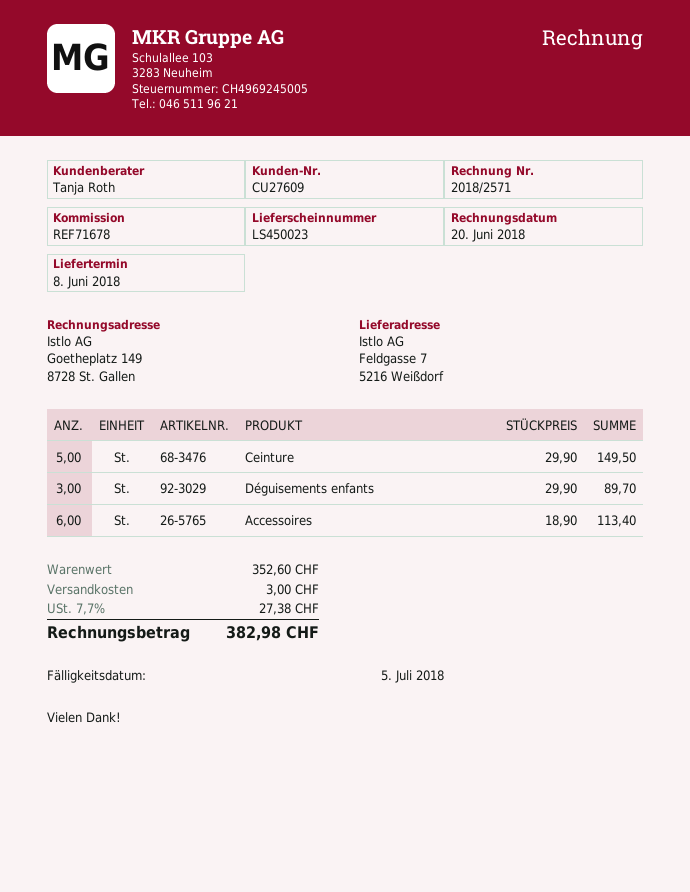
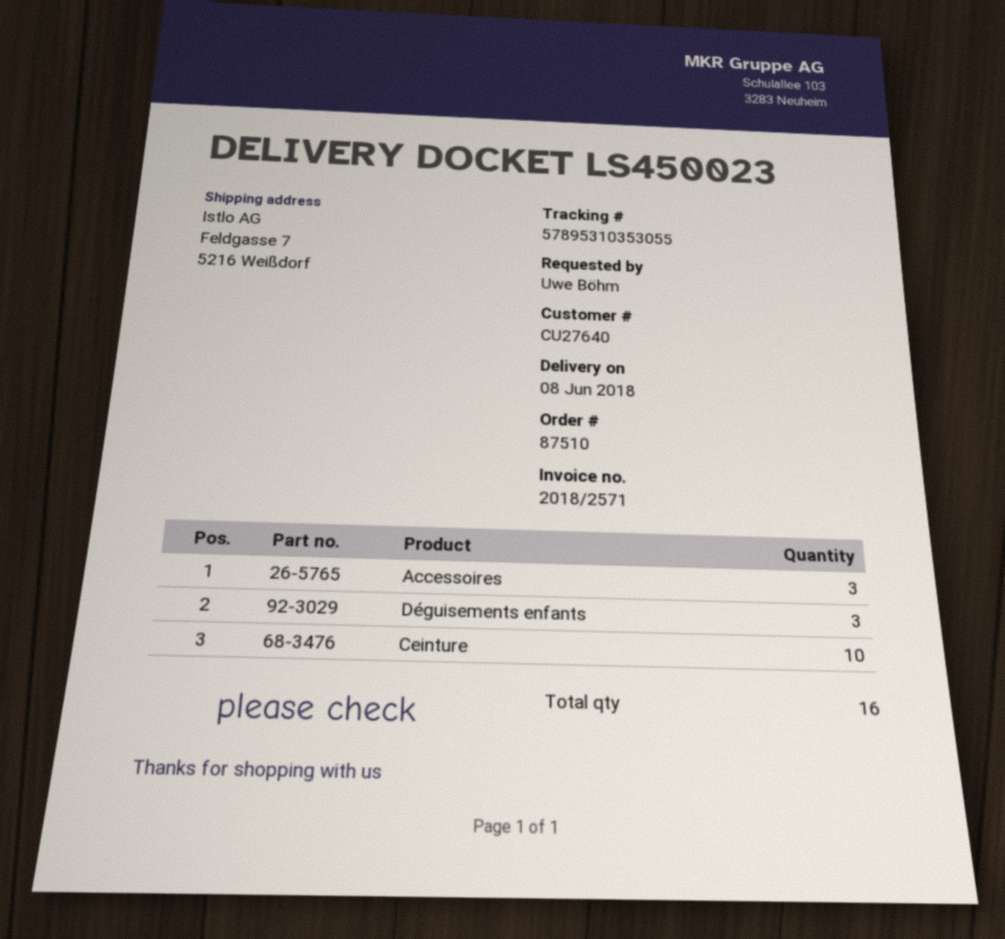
customer number: CU27609 -> CU27640
Ceinture: 5 -> 10
Accessoires: 6 -> 3

